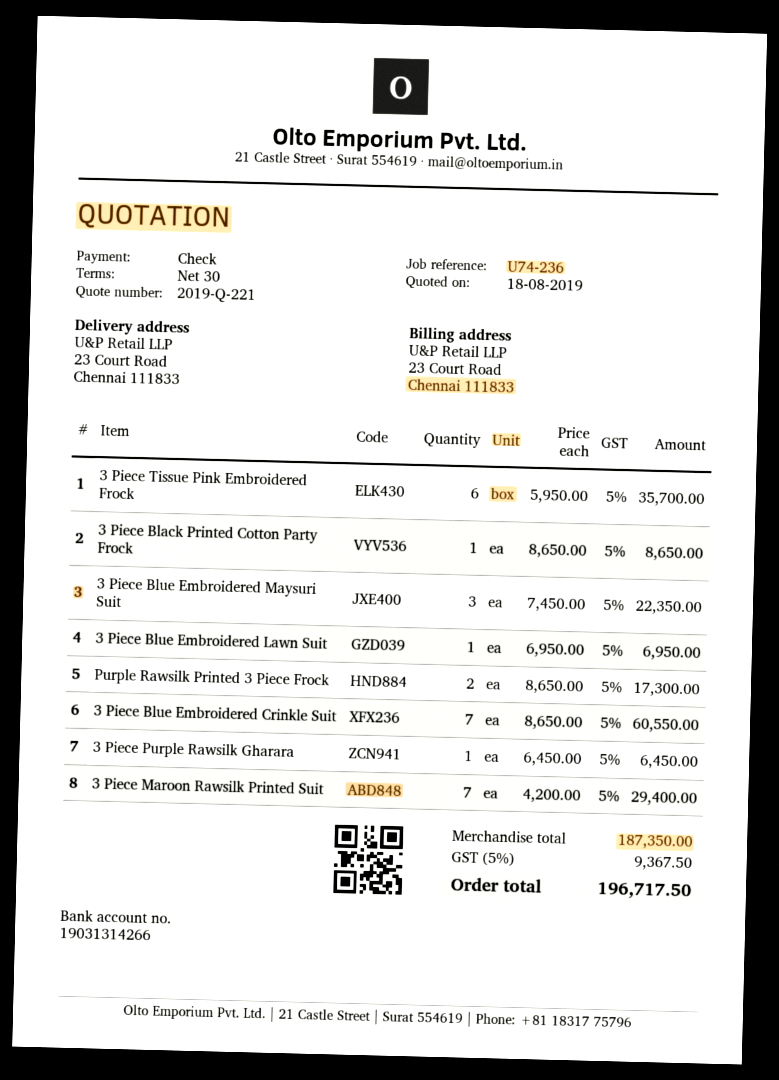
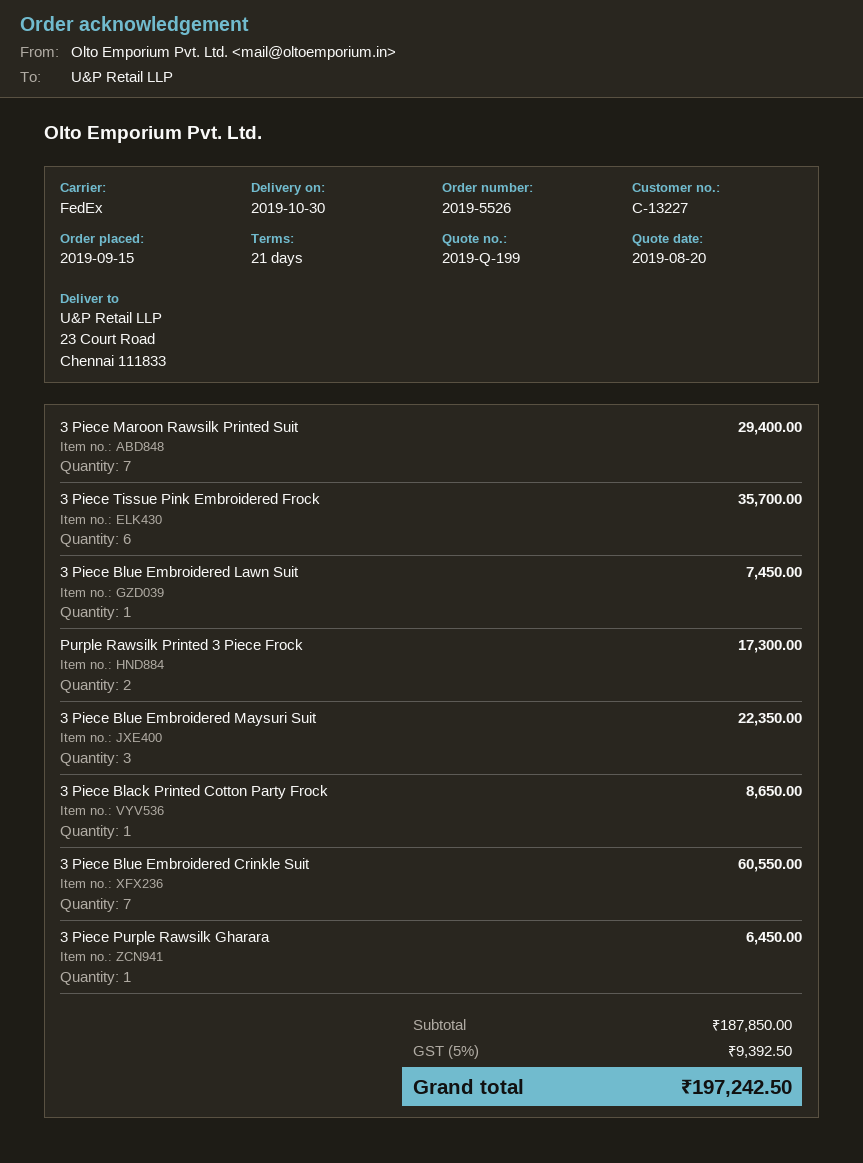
quote number: 2019-Q-221 -> 2019-Q-199
quote date: 2019-08-18 -> 2019-08-20
payment terms: 30 days -> 21 days
3 Piece Blue Embroidered Lawn Suit: 1 for 6950.00 -> 1 for 7450.00
subtotal: 187350.00 -> 187850.00
tax: 5% = 9367.50 -> 5% = 9392.50
total: 196717.50 -> 197242.50

